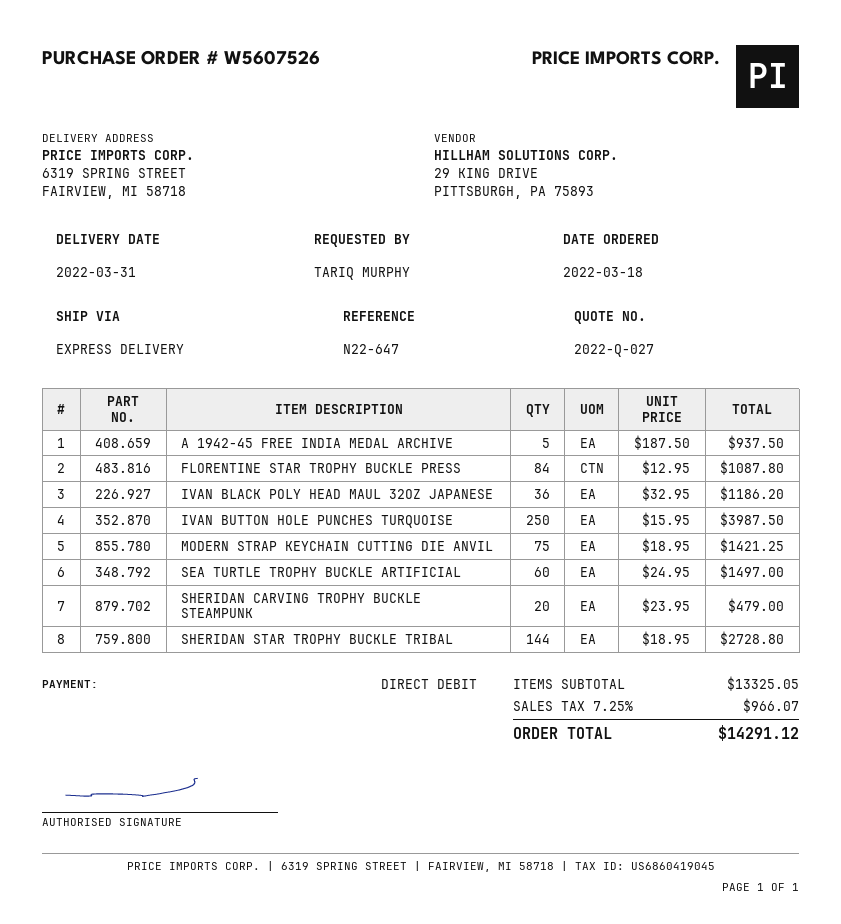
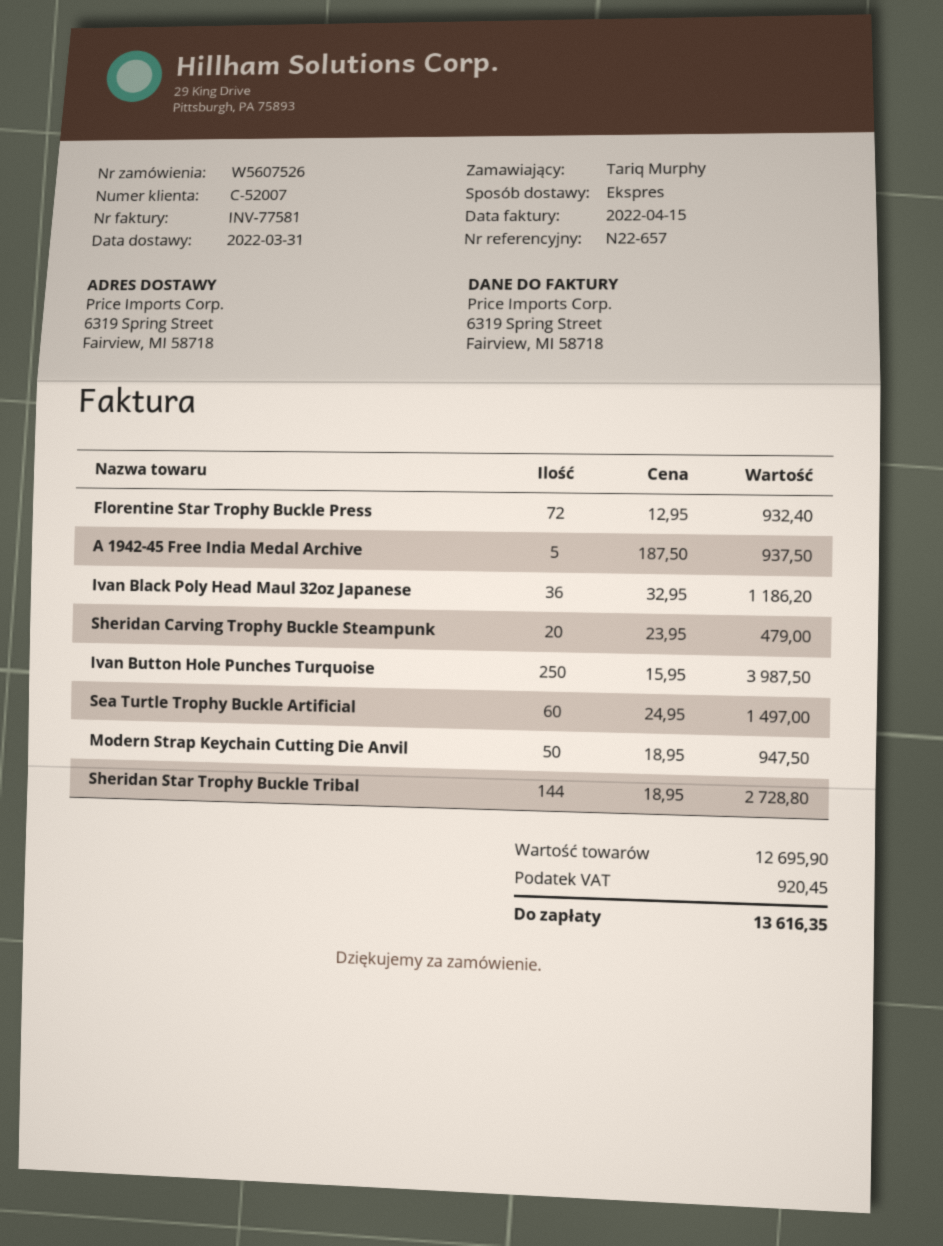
reference: N22-647 -> N22-657
FLORENTINE STAR TROPHY BUCKLE PRESS: 84 x 12.95 = 1087.80 -> 72 x 12.95 = 932.40
MODERN STRAP KEYCHAIN CUTTING DIE ANVIL: 75 x 18.95 = 1421.25 -> 50 x 18.95 = 947.50
subtotal: 13325.05 -> 12695.90
tax: 966.07 -> 920.45
total: 14291.12 -> 13616.35

